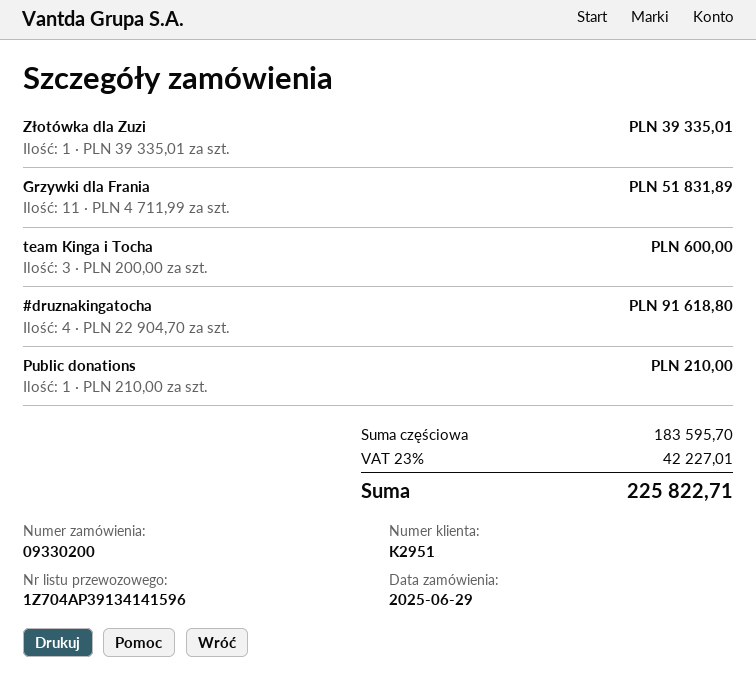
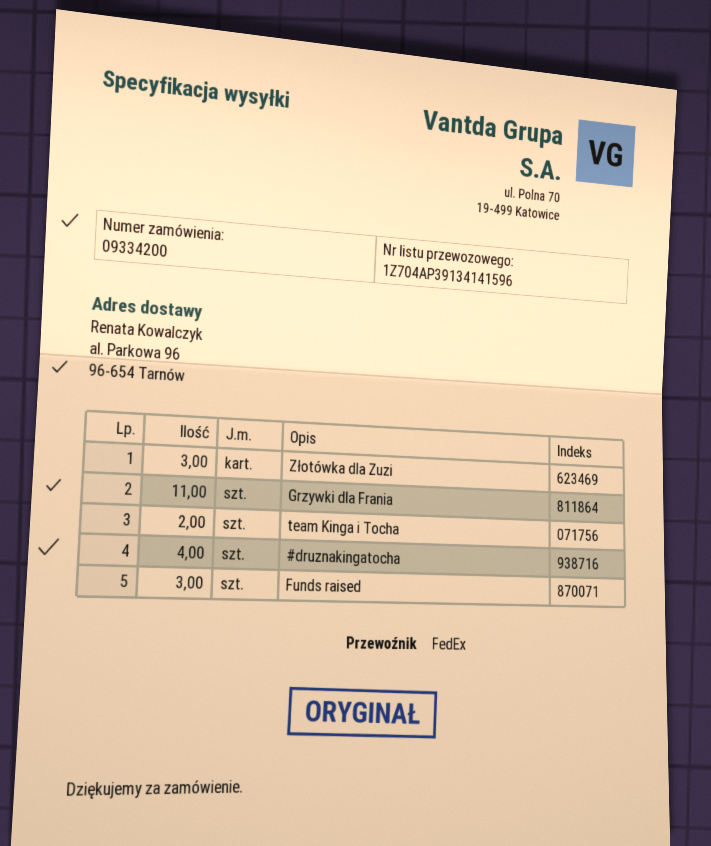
order number: 09330200 -> 09334200
Złotówka dla Zuzi: 1 -> 3
team Kinga i Tocha: 3 -> 2
Public donations: 1 -> none
Funds raised: none -> 3

